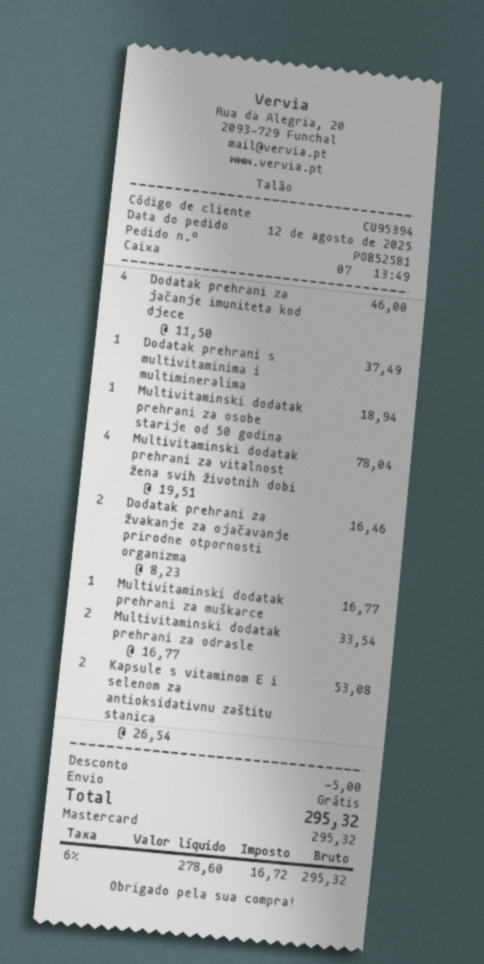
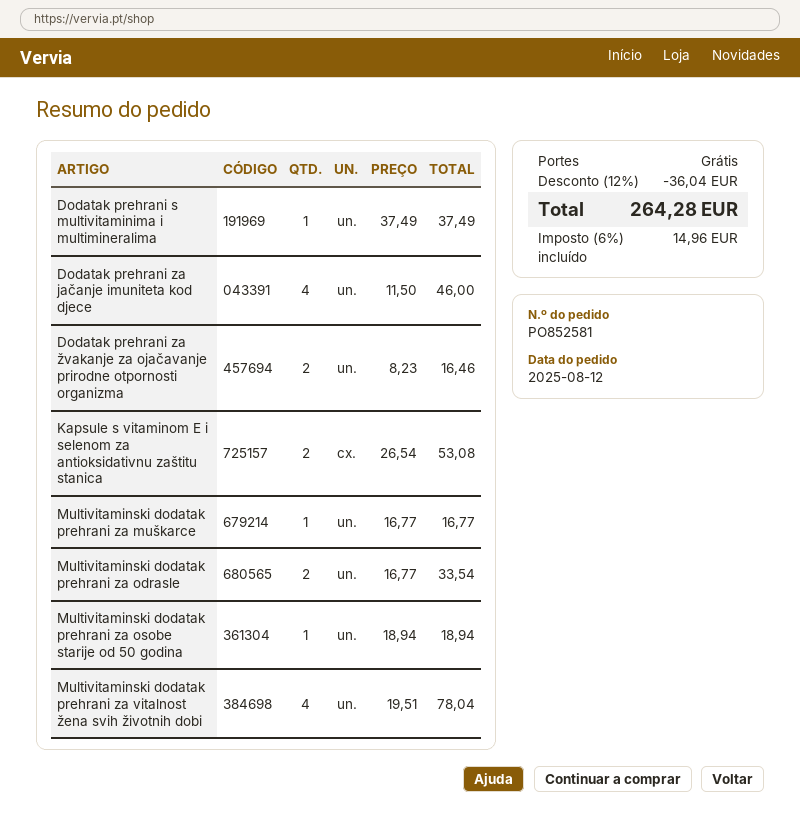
discount: 5.00 -> 36.04
tax: 6% = 16.72 -> 6% = 14.96
total: 295.32 -> 264.28

